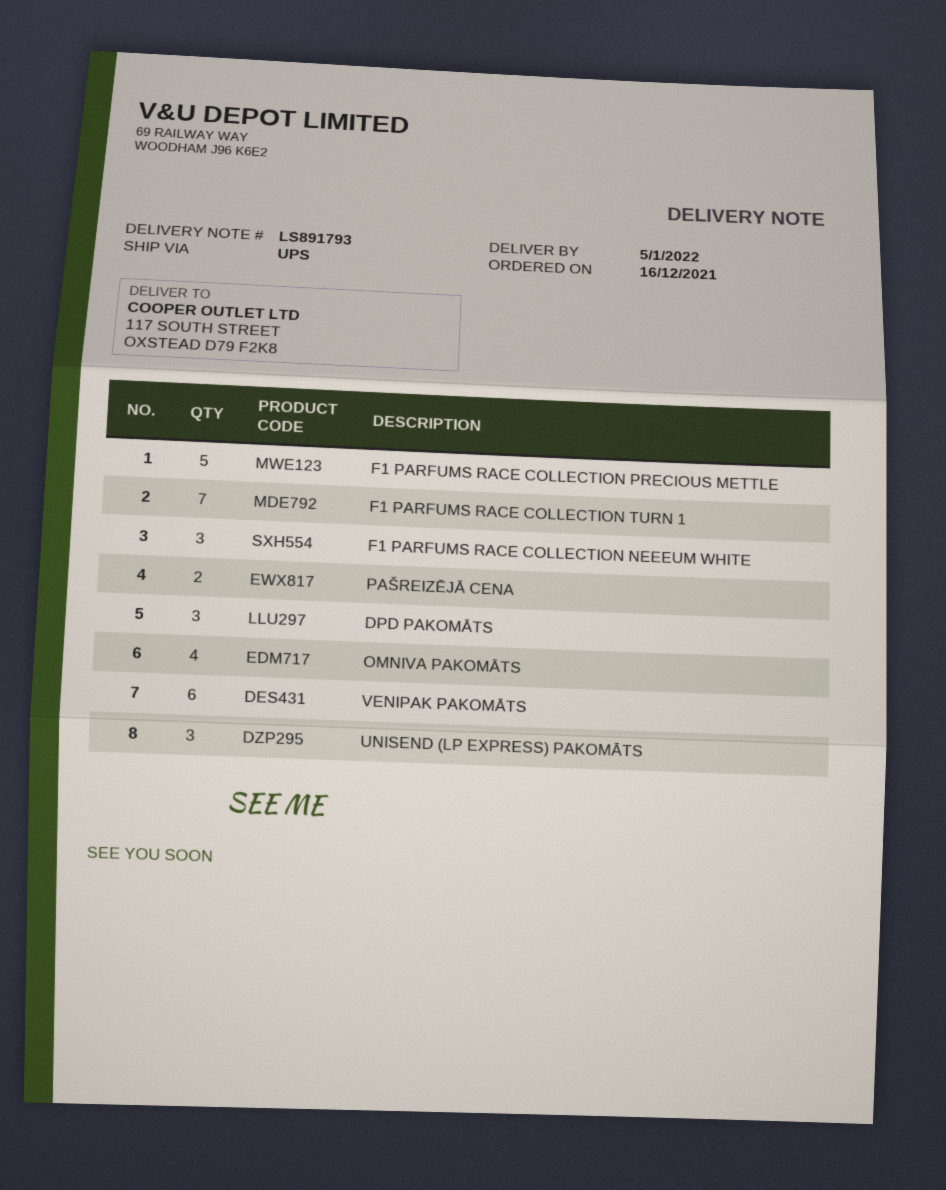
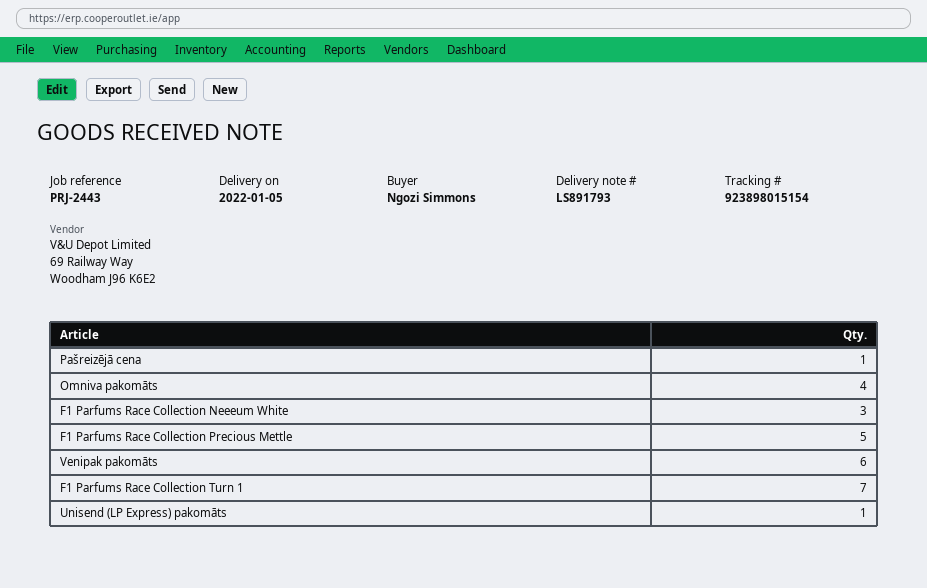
PAŠREIZĒJĀ CENA: 2 -> 1
DPD PAKOMĀTS: 3 -> none
UNISEND (LP EXPRESS) PAKOMĀTS: 3 -> 1

